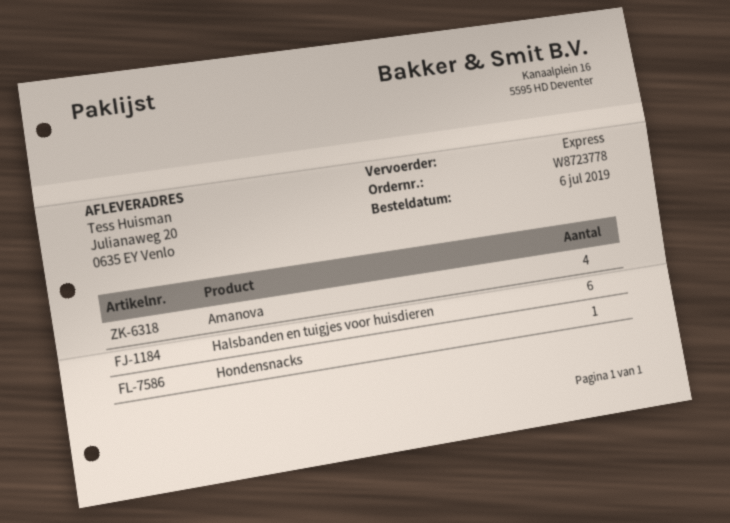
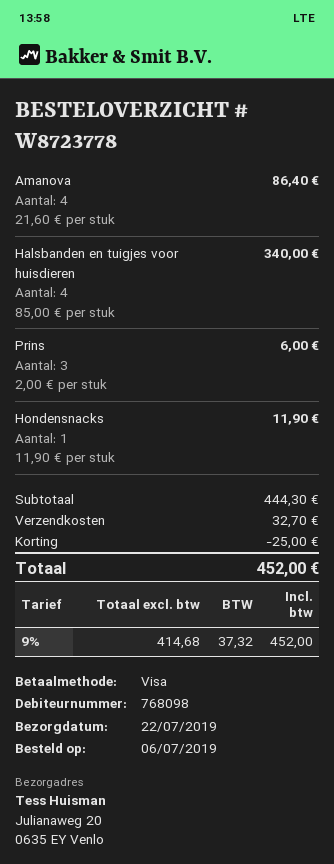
Halsbanden en tuigjes voor huisdieren: 6 -> 4
Prins: none -> 3

